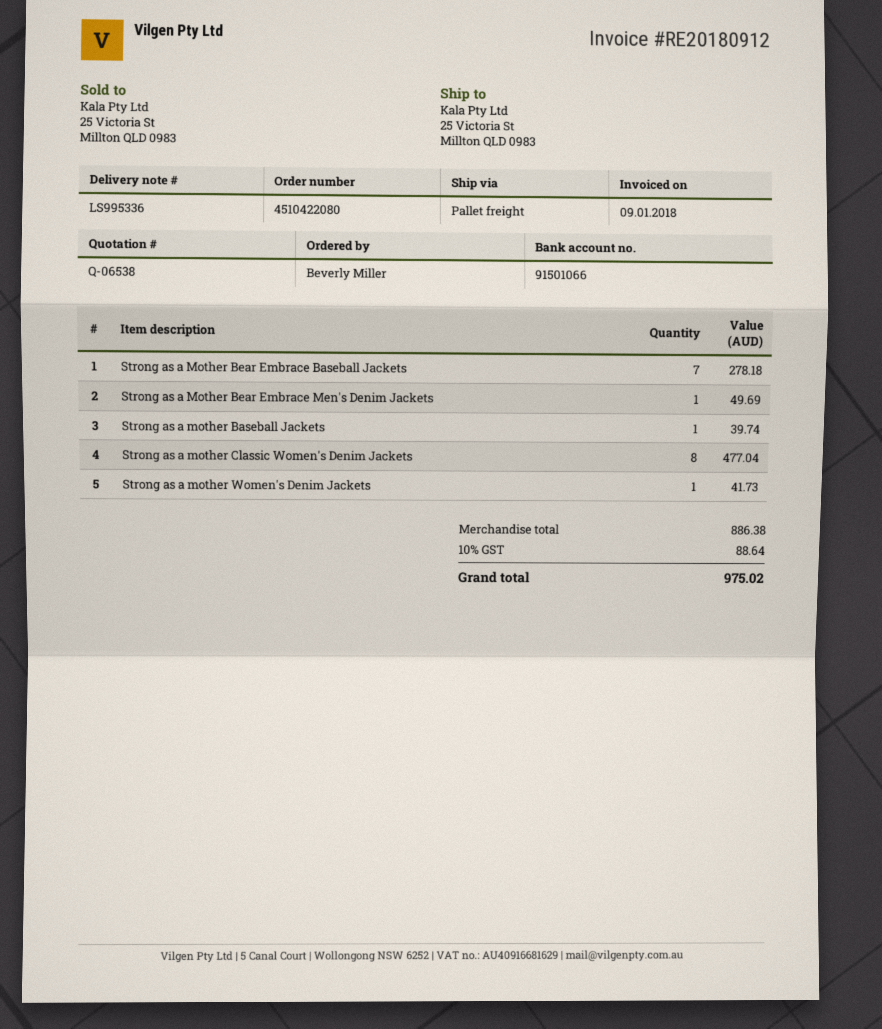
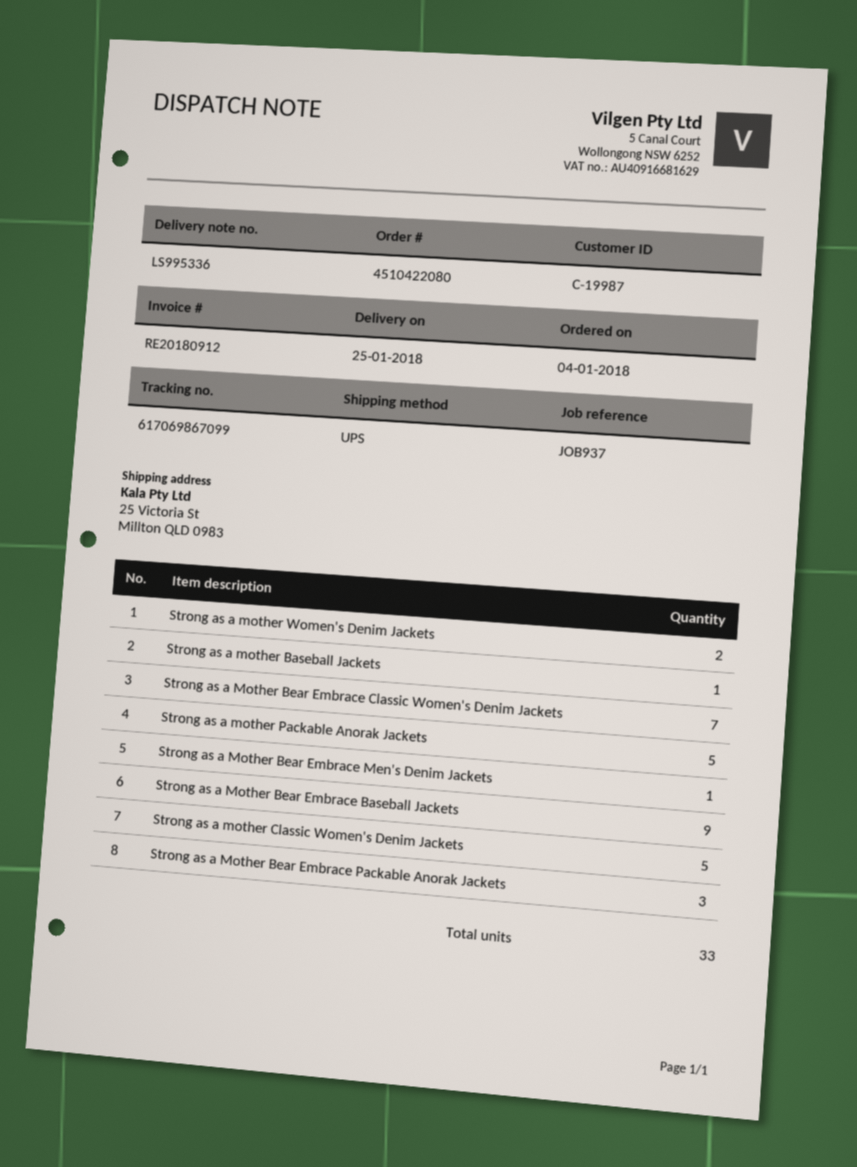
shipping method: pallet freight -> UPS
Strong as a Mother Bear Embrace Baseball Jackets: 7 -> 9
Strong as a mother Classic Women's Denim Jackets: 8 -> 5
Strong as a mother Women's Denim Jackets: 1 -> 2
Strong as a Mother Bear Embrace Classic Women's Denim Jackets: none -> 7
Strong as a mother Packable Anorak Jackets: none -> 5
Strong as a Mother Bear Embrace Packable Anorak Jackets: none -> 3

